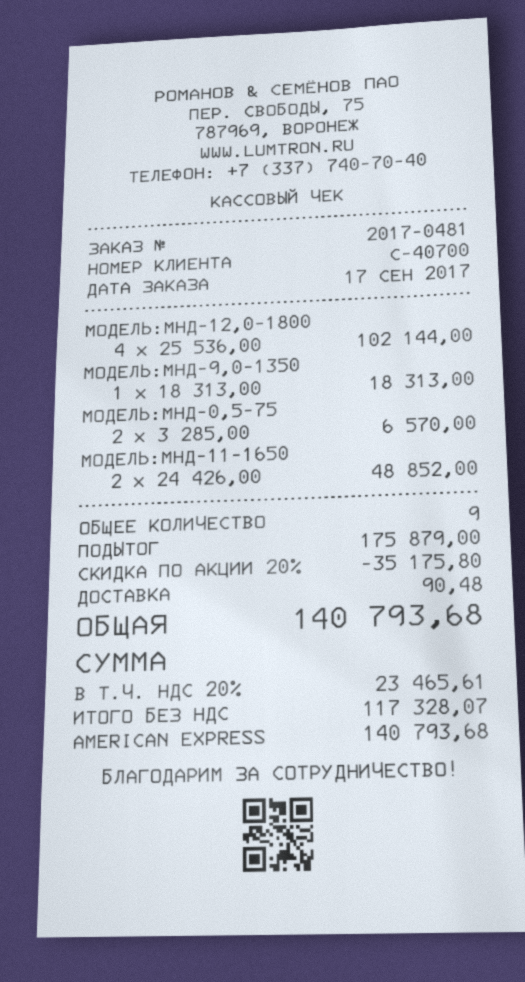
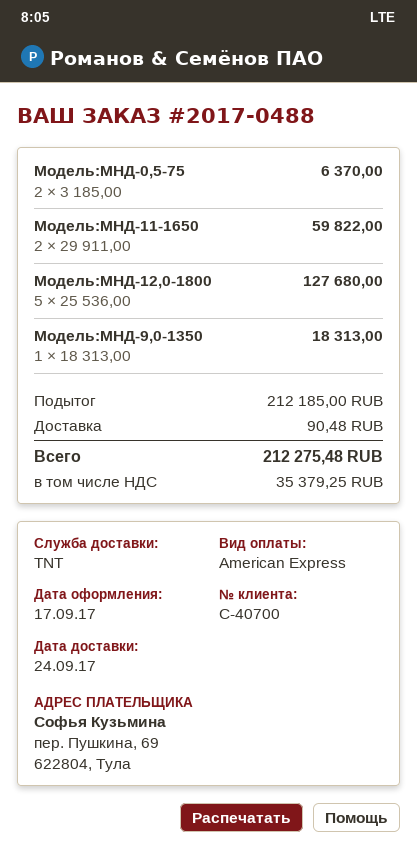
order number: 2017-0481 -> 2017-0488
МОДЕЛЬ:МНД-12,0-1800: 4 x 25536.00 = 102144.00 -> 5 x 25536.00 = 127680.00
МОДЕЛЬ:МНД-0,5-75: 2 x 3285.00 = 6570.00 -> 2 x 3185.00 = 6370.00
МОДЕЛЬ:МНД-11-1650: 2 x 24426.00 = 48852.00 -> 2 x 29911.00 = 59822.00
subtotal: 175879.00 -> 212185.00
discount: 20% = 35175.80 -> none
tax: 23465.61 -> 35379.25
total: 140793.68 -> 212275.48

